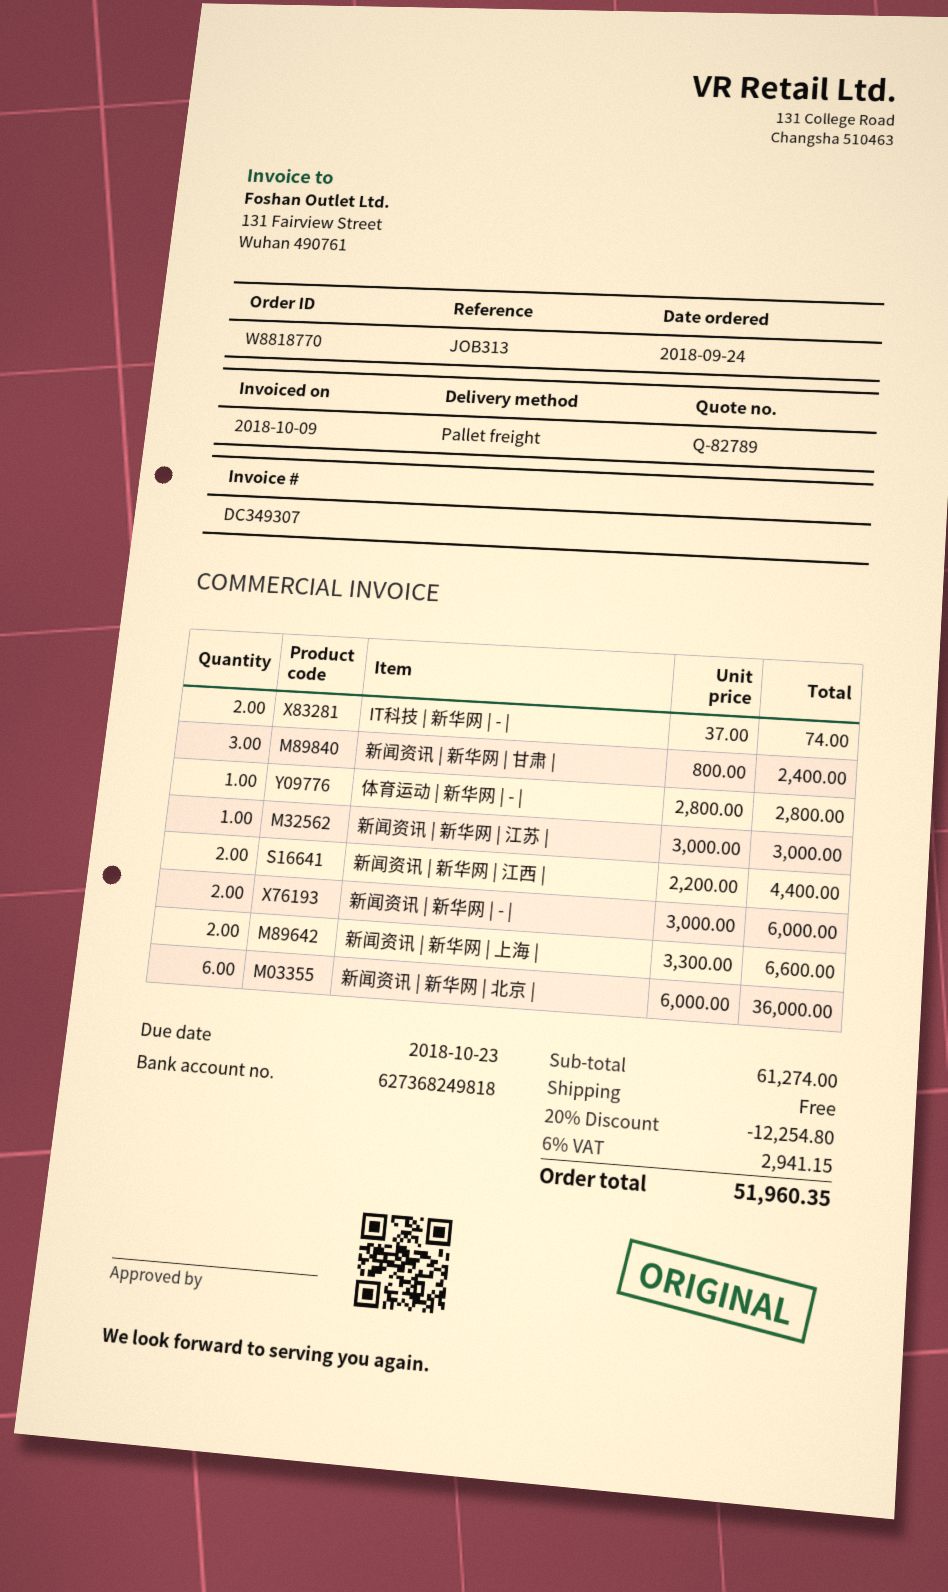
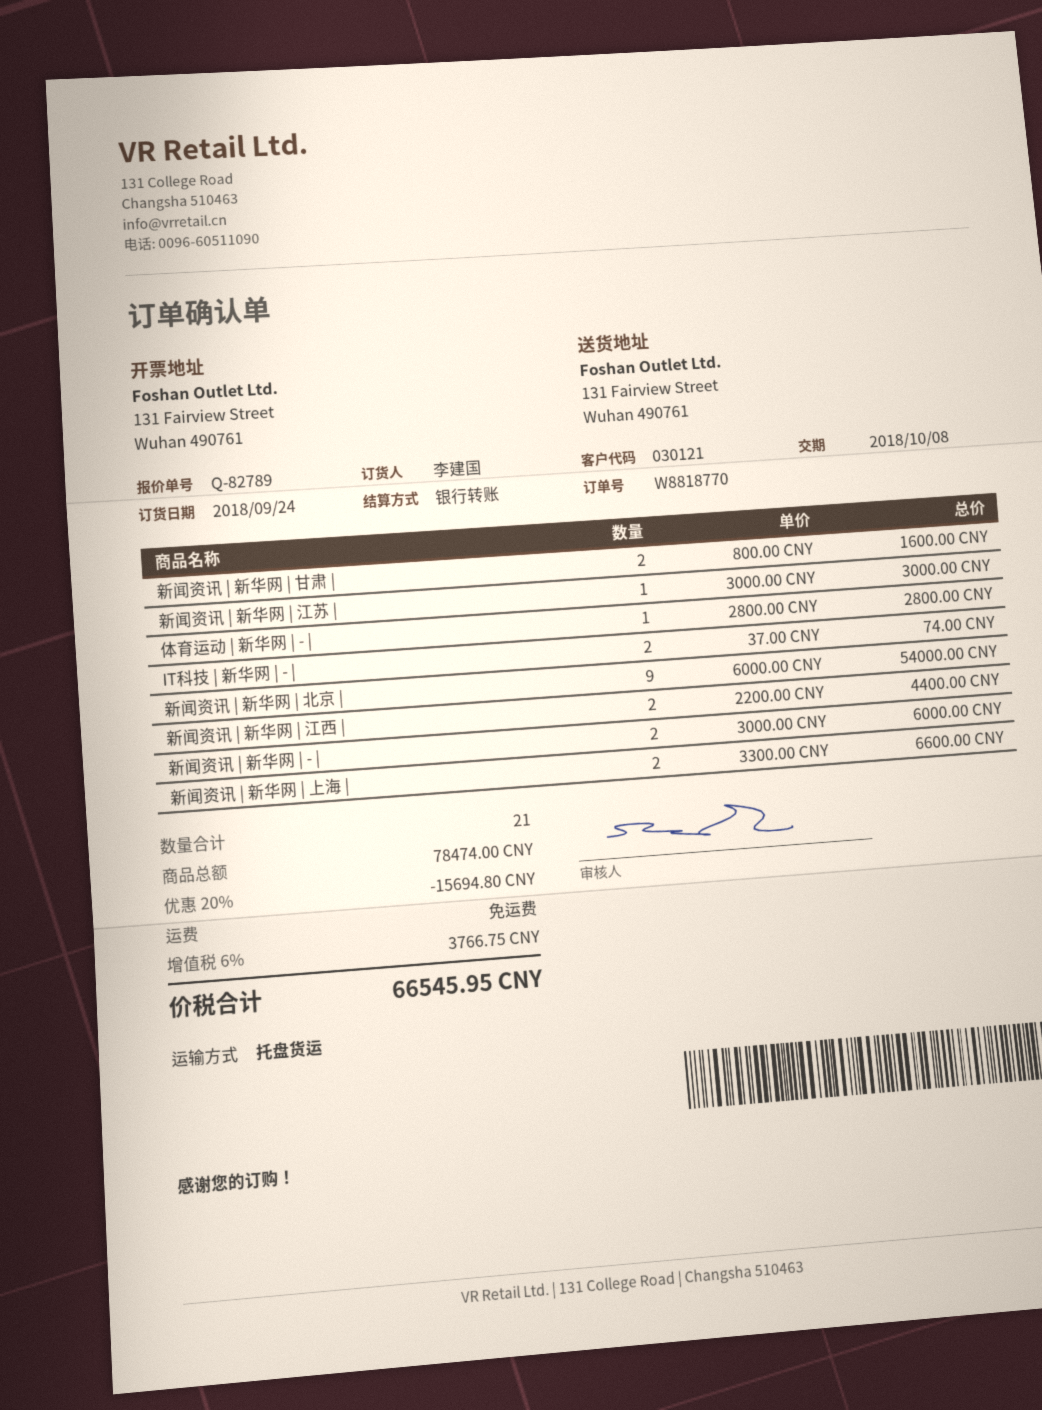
新闻资讯 | 新华网 | 甘肃 |: 3 x 800.00 = 2400.00 -> 2 x 800.00 = 1600.00
新闻资讯 | 新华网 | 北京 |: 6 x 6000.00 = 36000.00 -> 9 x 6000.00 = 54000.00
subtotal: 61274.00 -> 78474.00
discount: 20% = 12254.80 -> 20% = 15694.80
tax: 6% = 2941.15 -> 6% = 3766.75
total: 51960.35 -> 66545.95

